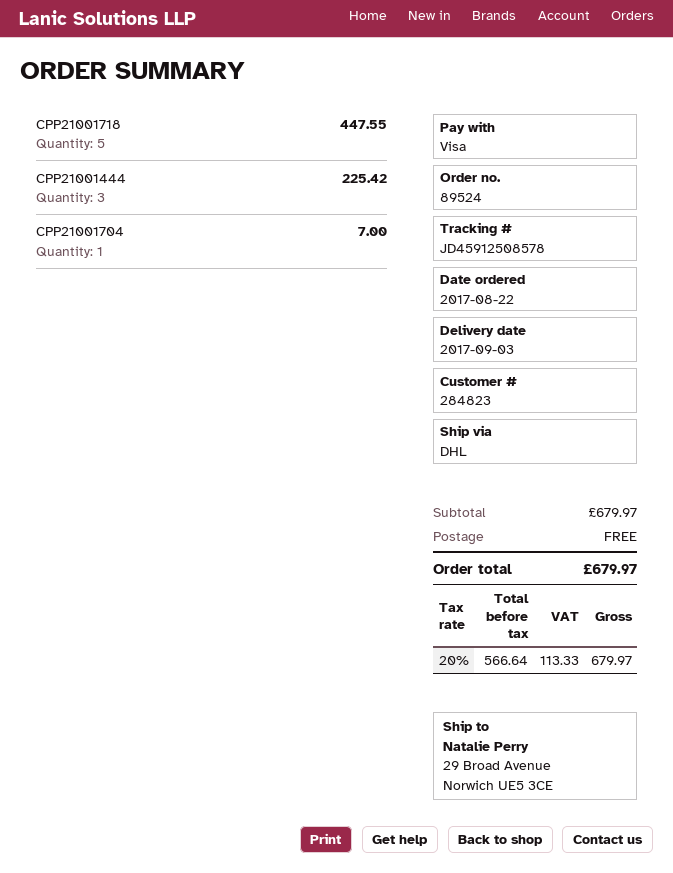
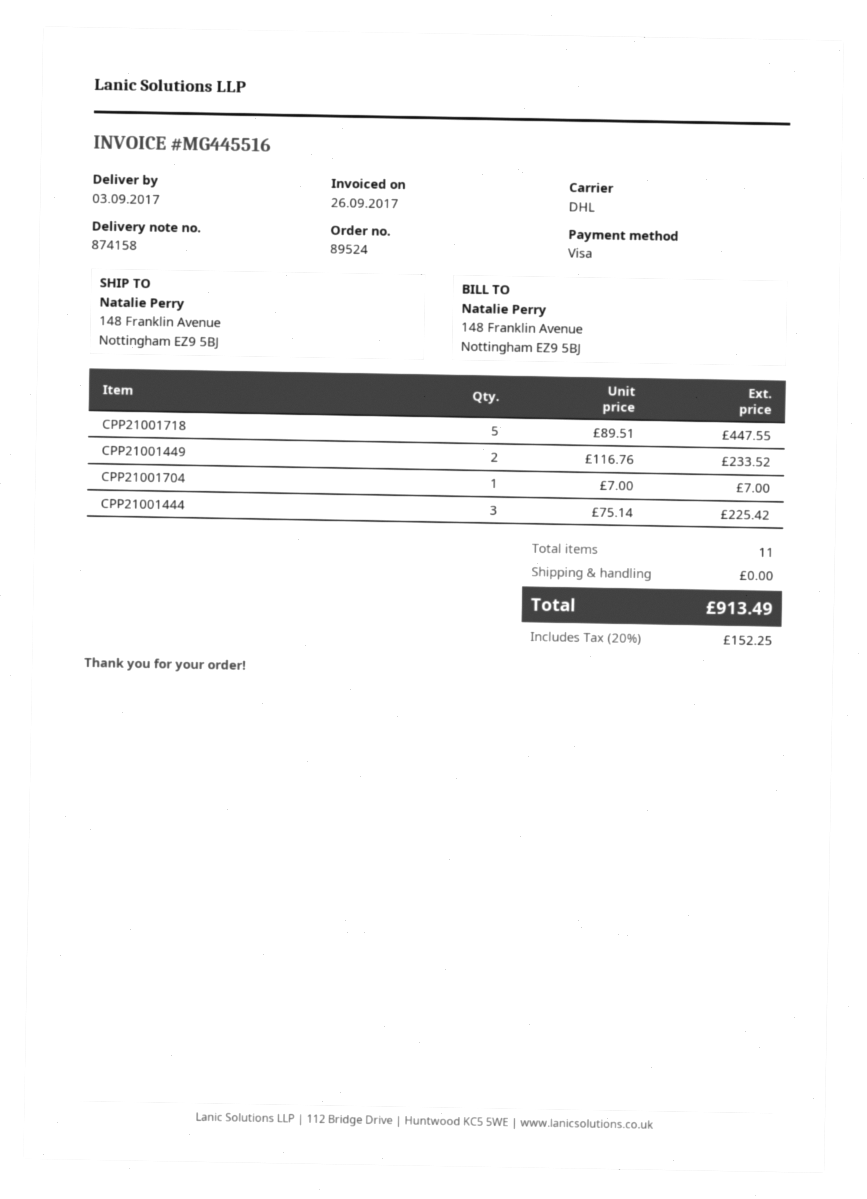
ship to: 29 Broad Avenue, Norwich UE5 3CE -> 148 Franklin Avenue, Nottingham EZ9 5BJ
CPP21001449: none -> 2 for 233.52
tax: 20% = 113.33 -> 20% = 152.25
total: 679.97 -> 913.49

